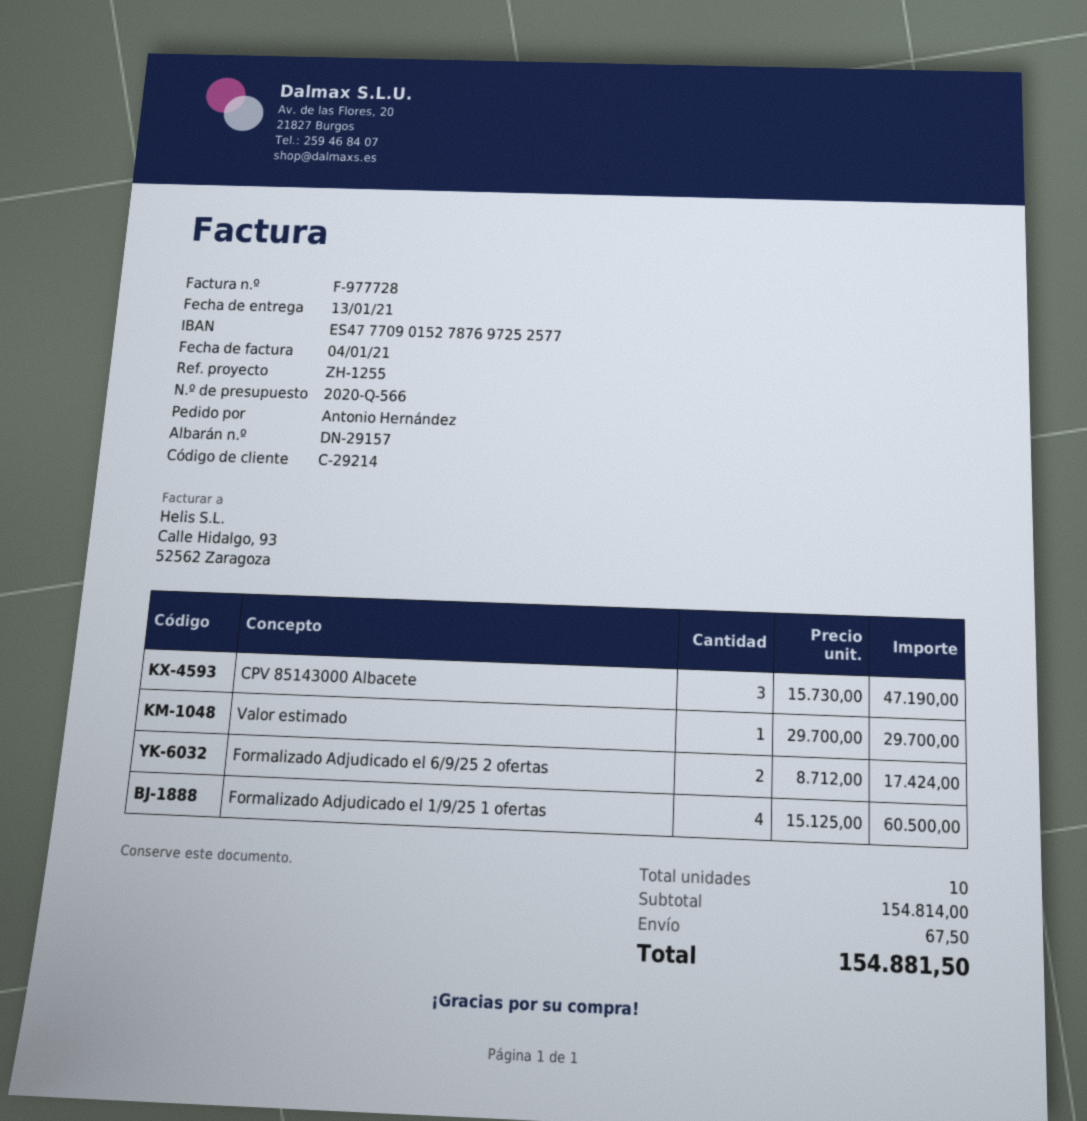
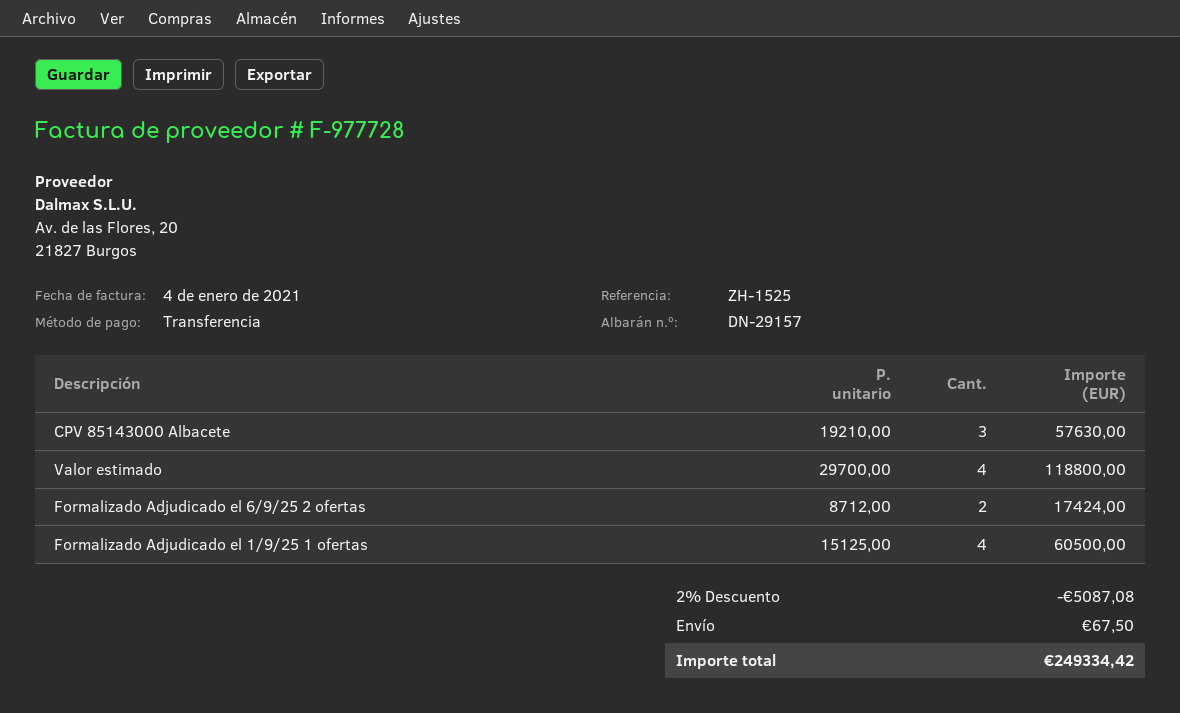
reference: ZH-1255 -> ZH-1525
CPV 85143000 Albacete: 3 x 15730.00 = 47190.00 -> 3 x 19210.00 = 57630.00
Valor estimado: 1 x 29700.00 = 29700.00 -> 4 x 29700.00 = 118800.00
discount: none -> 2% = 5087.08
total: 154881.50 -> 249334.42

